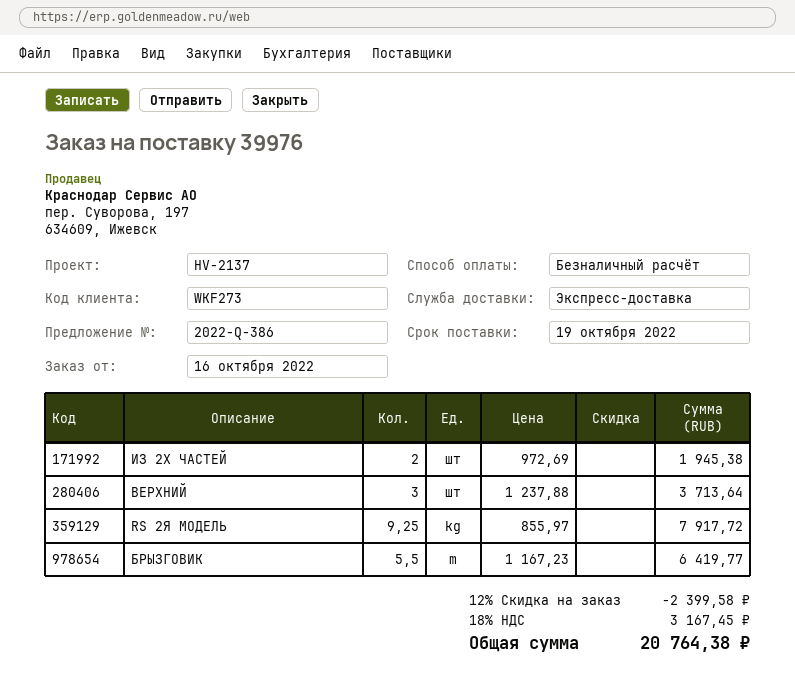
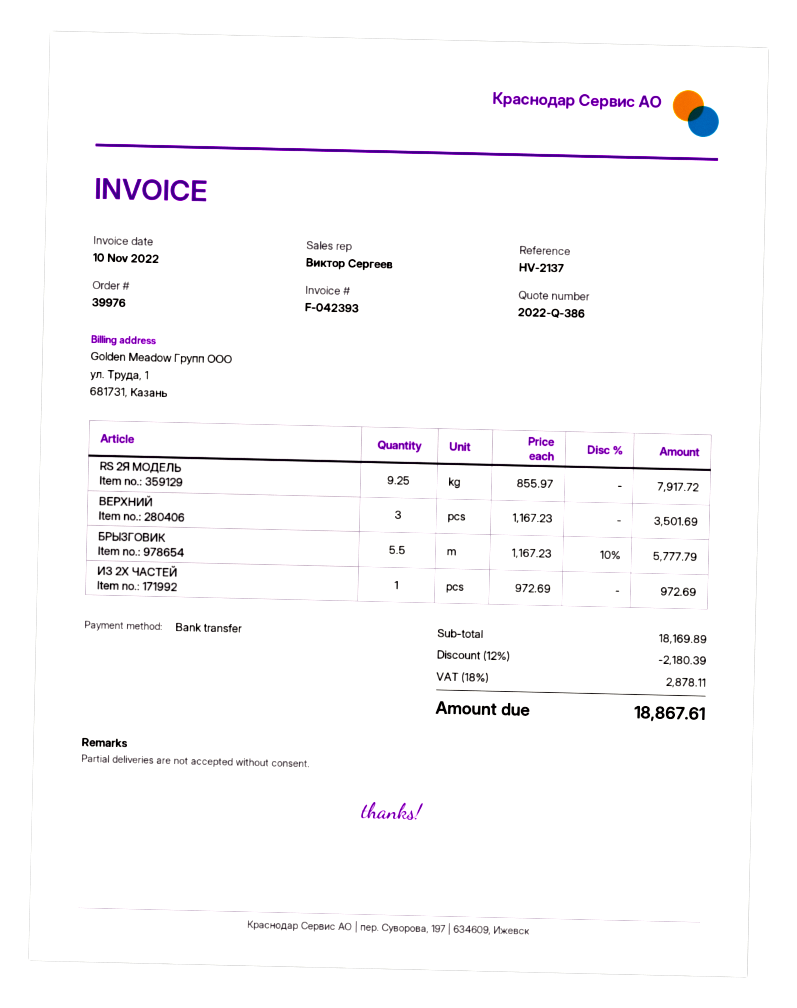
ИЗ 2Х ЧАСТЕЙ: 2 x 972.69 = 1945.38 -> 1 x 972.69 = 972.69
ВЕРХНИЙ: 3 x 1237.88 = 3713.64 -> 3 x 1167.23 = 3501.69
БРЫЗГОВИК: 5.5 x 1167.23 = 6419.77 -> 5.5 x 1167.23 - 10% = 5777.79
discount: 12% = 2399.58 -> 12% = 2180.39
tax: 18% = 3167.45 -> 18% = 2878.11
total: 20764.38 -> 18867.61

